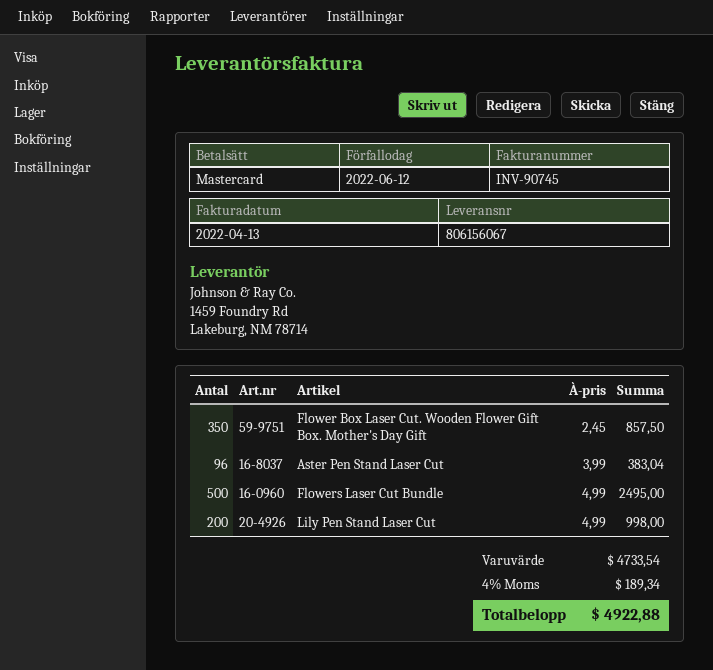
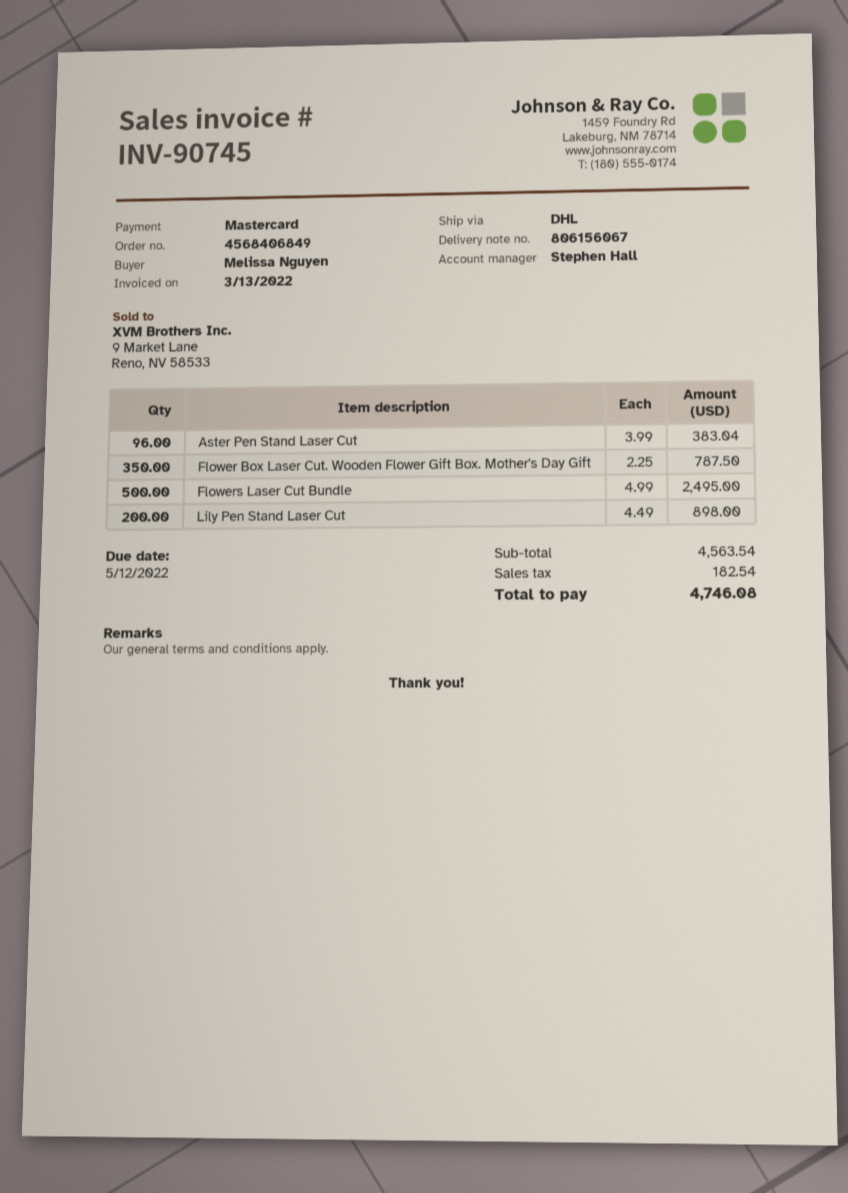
invoice date: 2022-04-13 -> 2022-03-13
due date: 2022-06-12 -> 2022-05-12
Flower Box Laser Cut. Wooden Flower Gift Box. Mother's Day Gift: 350 x 2.45 = 857.50 -> 350 x 2.25 = 787.50
Lily Pen Stand Laser Cut: 200 x 4.99 = 998.00 -> 200 x 4.49 = 898.00
subtotal: 4733.54 -> 4563.54
tax: 189.34 -> 182.54
total: 4922.88 -> 4746.08

